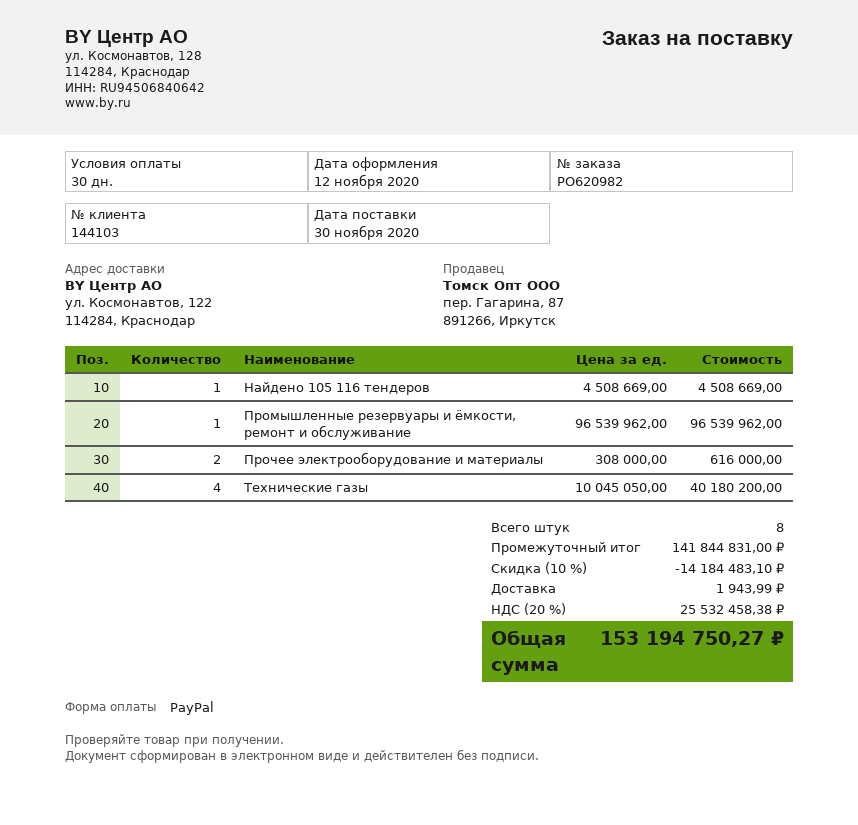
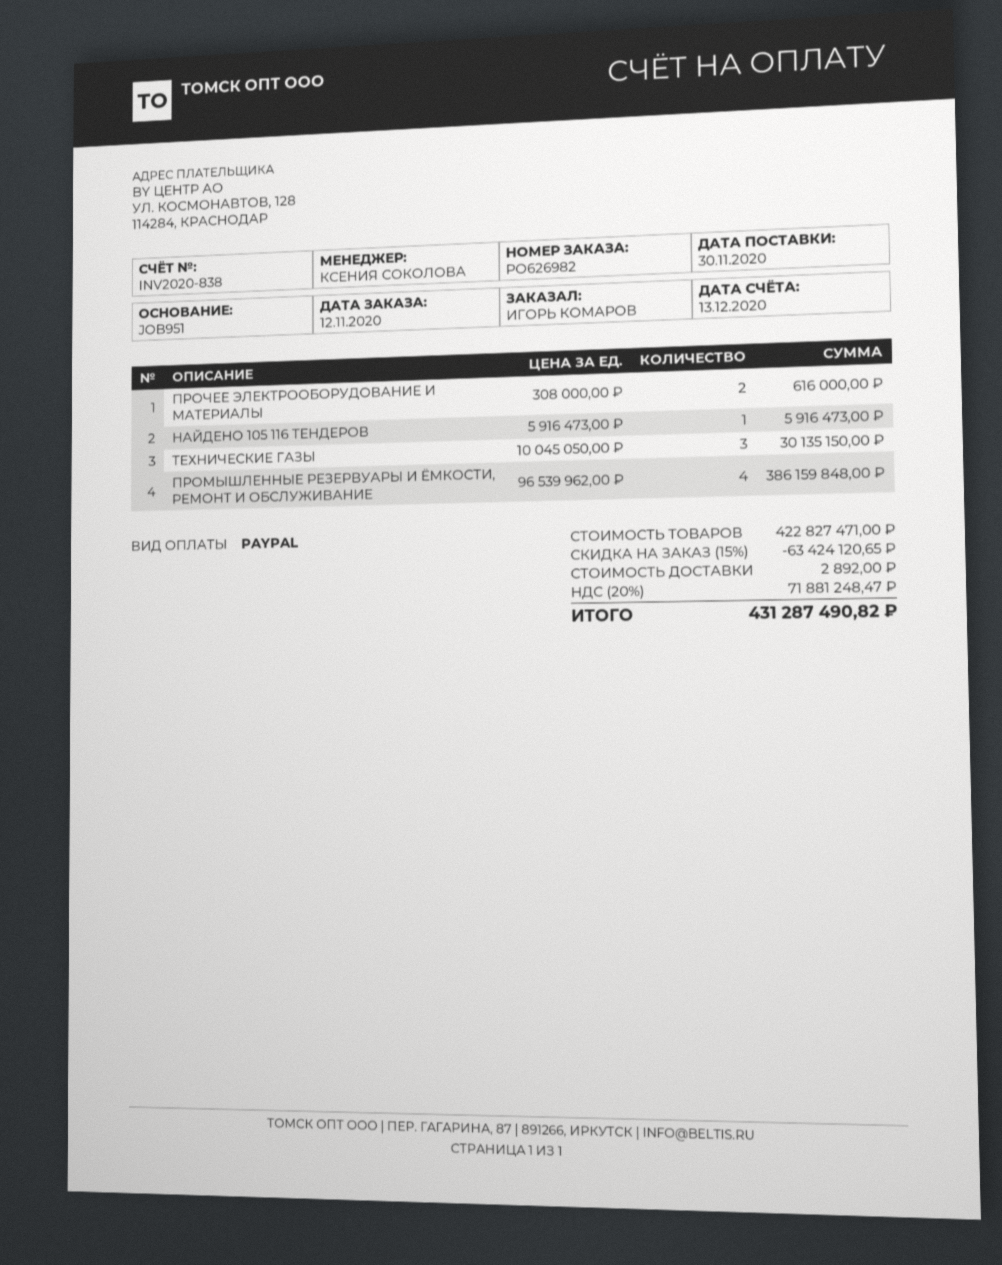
order number: PO620982 -> PO626982
Найдено 105 116 тендеров: 1 x 4508669.00 = 4508669.00 -> 1 x 5916473.00 = 5916473.00
Промышленные резервуары и ёмкости, ремонт и обслуживание: 1 x 96539962.00 = 96539962.00 -> 4 x 96539962.00 = 386159848.00
Технические газы: 4 x 10045050.00 = 40180200.00 -> 3 x 10045050.00 = 30135150.00
subtotal: 141844831.00 -> 422827471.00
discount: 10% = 14184483.10 -> 15% = 63424120.65
shipping: 1943.99 -> 2892.00
tax: 20% = 25532458.38 -> 20% = 71881248.47
total: 153194750.27 -> 431287490.82

